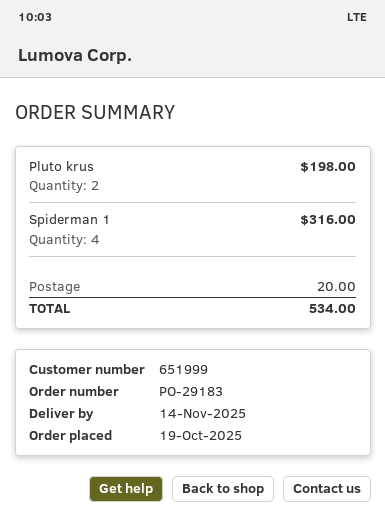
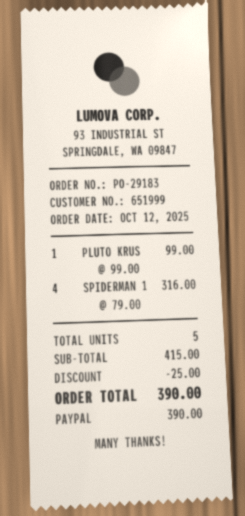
order date: 2025-10-19 -> 2025-10-12
Pluto krus: 2 for 198.00 -> 1 for 99.00
discount: none -> 25.00
shipping: 20.00 -> none
total: 534.00 -> 390.00

